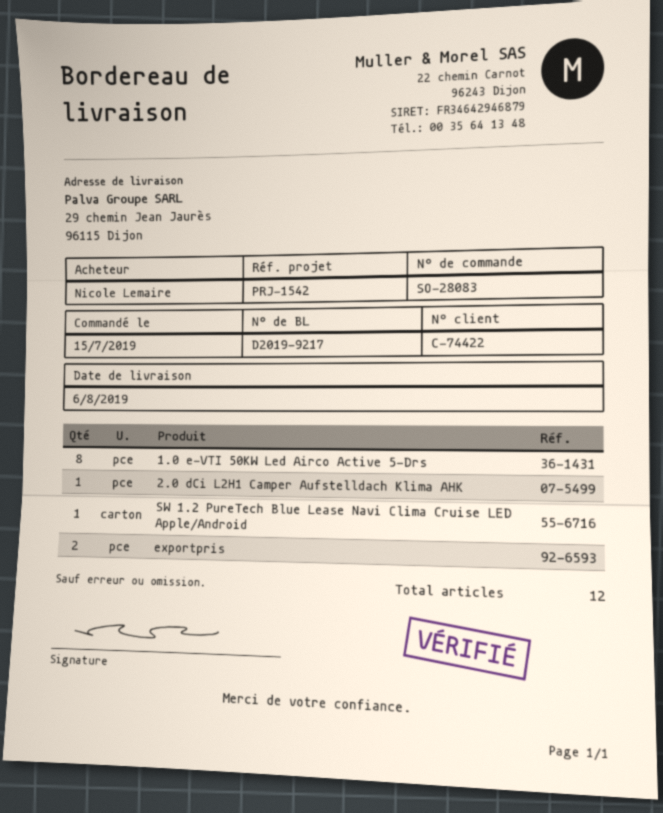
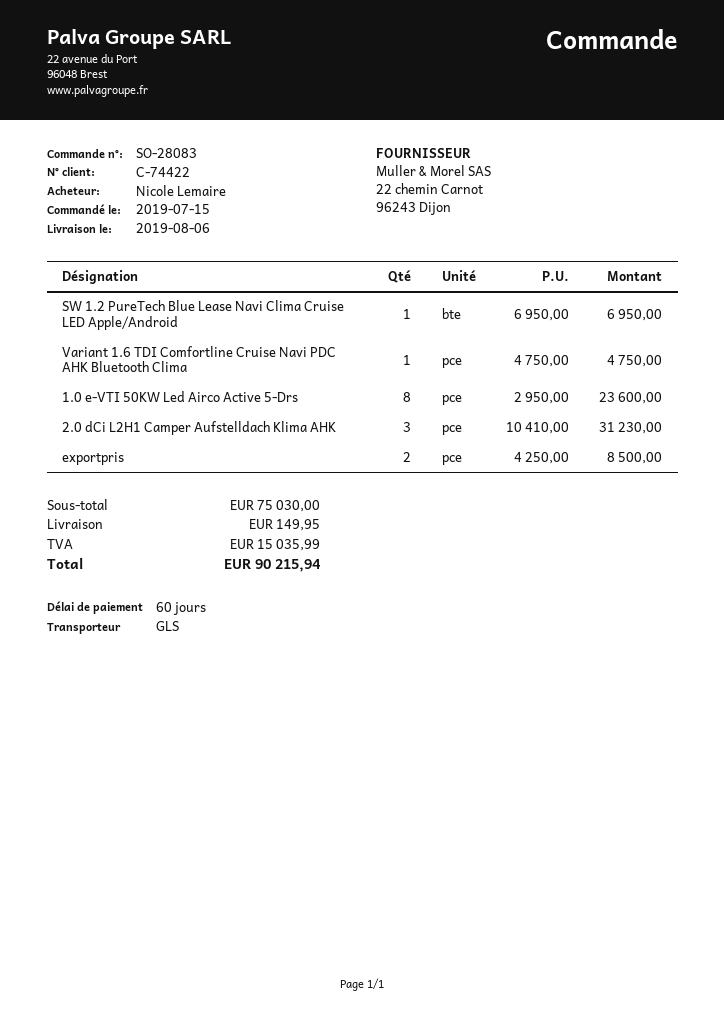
2.0 dCi L2H1 Camper Aufstelldach Klima AHK: 1 -> 3
Variant 1.6 TDI Comfortline Cruise Navi PDC AHK Bluetooth Clima: none -> 1

